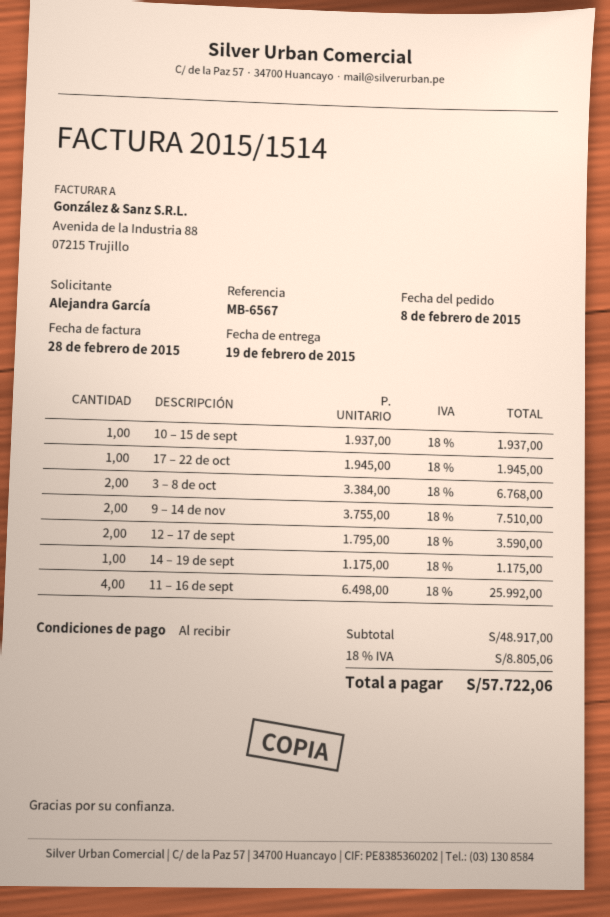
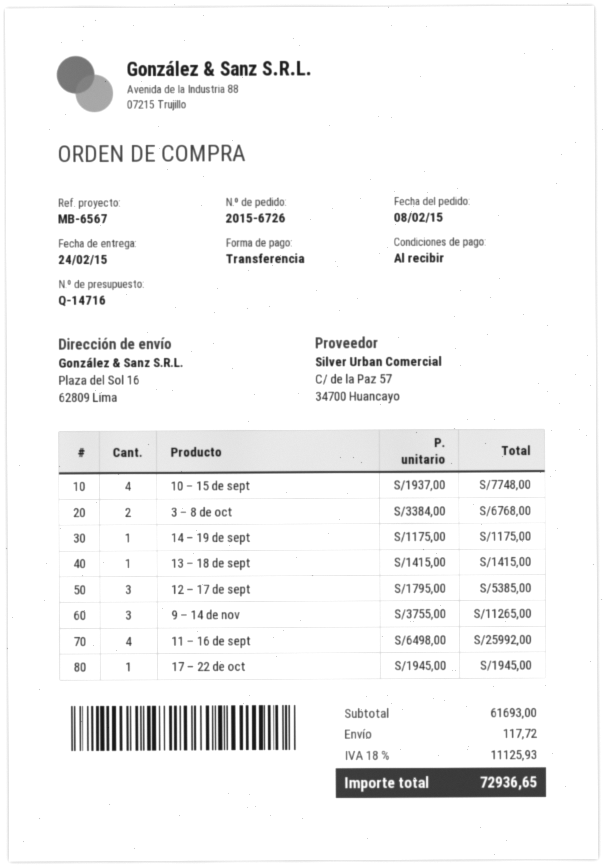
delivery date: 2015-02-19 -> 2015-02-24
10 – 15 de sept: 1 x 1937.00 = 1937.00 -> 4 x 1937.00 = 7748.00
9 – 14 de nov: 2 x 3755.00 = 7510.00 -> 3 x 3755.00 = 11265.00
12 – 17 de sept: 2 x 1795.00 = 3590.00 -> 3 x 1795.00 = 5385.00
13 – 18 de sept: none -> 1 x 1415.00 = 1415.00
subtotal: 48917.00 -> 61693.00
shipping: none -> 117.72
tax: 18% = 8805.06 -> 18% = 11125.93
total: 57722.06 -> 72936.65

